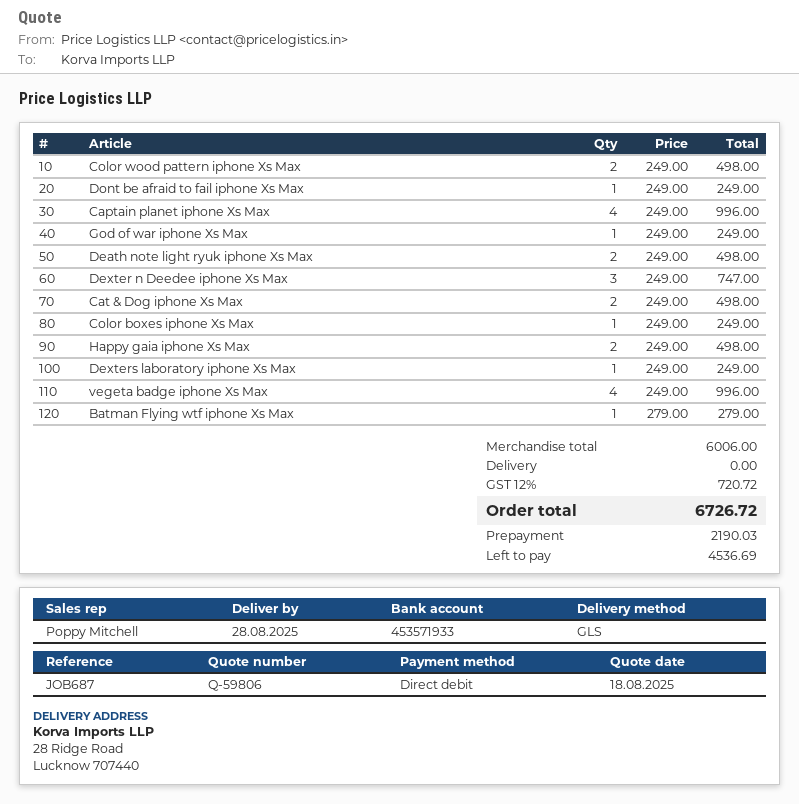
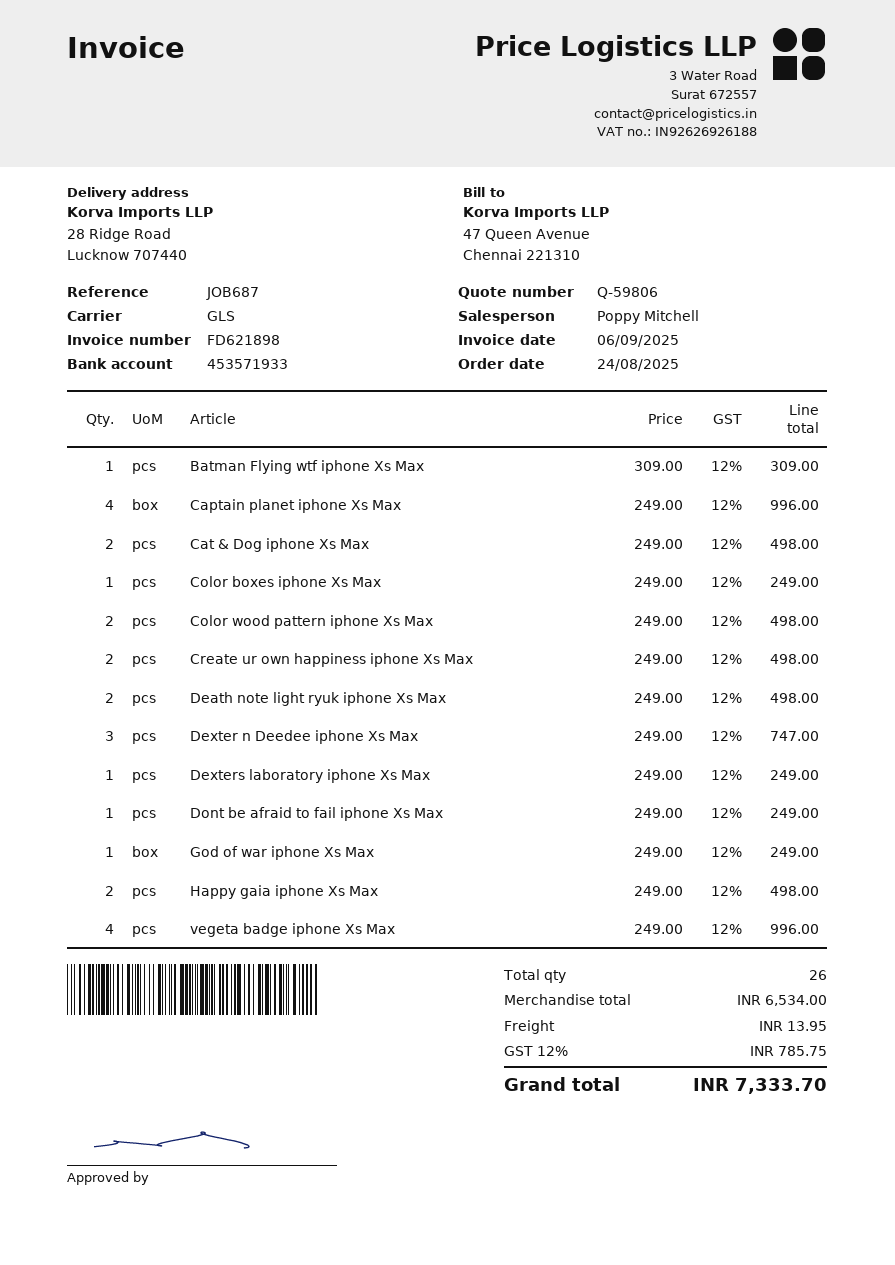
Batman Flying wtf iphone Xs Max: 1 x 279.00 = 279.00 -> 1 x 309.00 = 309.00
Create ur own happiness iphone Xs Max: none -> 2 x 249.00 = 498.00
subtotal: 6006.00 -> 6534.00
shipping: 0.00 -> 13.95
tax: 12% = 720.72 -> 12% = 785.75
total: 6726.72 -> 7333.70

